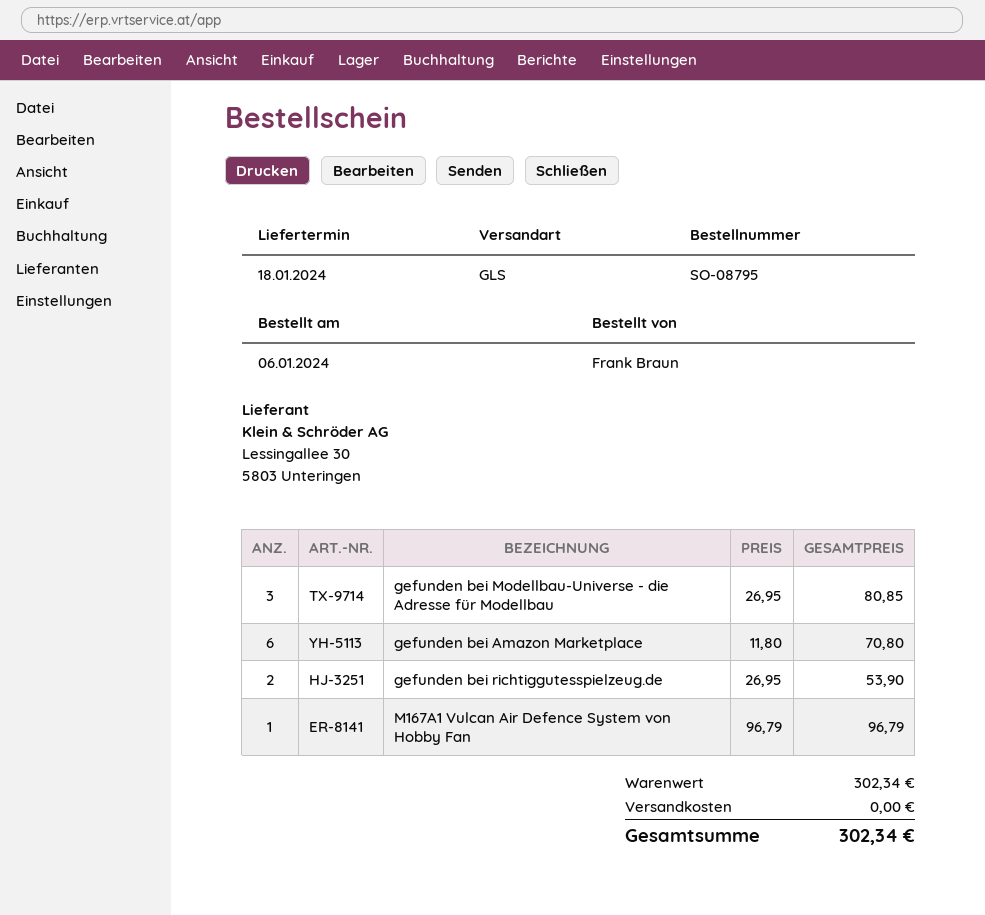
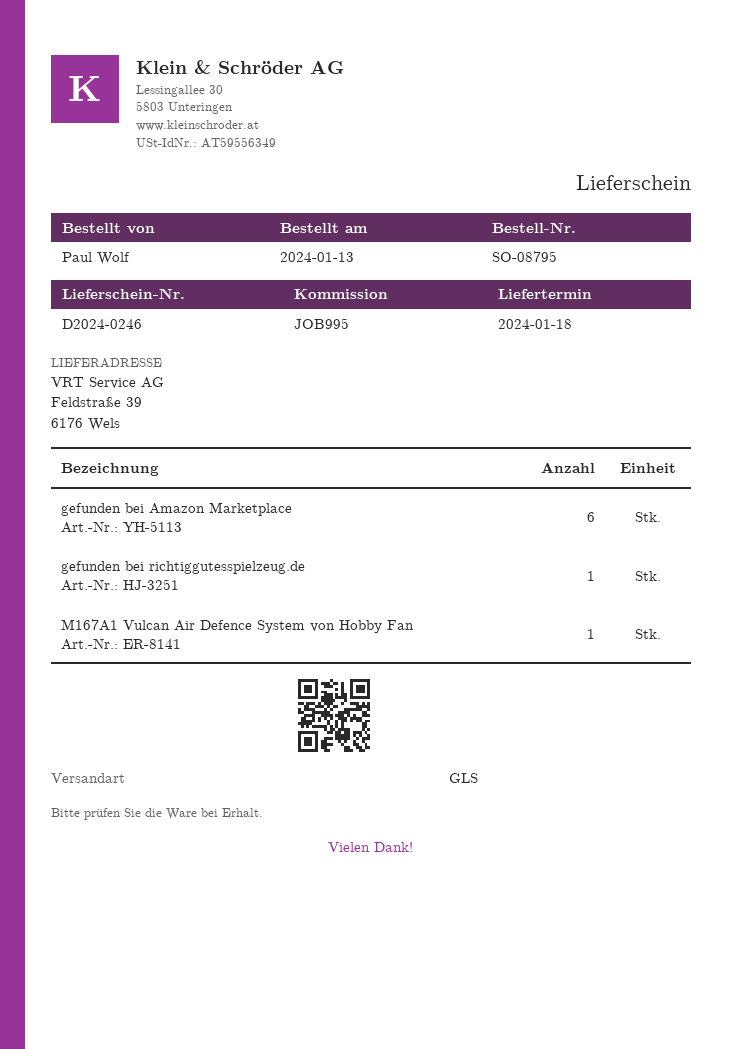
order date: 2024-01-06 -> 2024-01-13
ordered by: Frank Braun -> Paul Wolf
gefunden bei Modellbau-Universe - die Adresse für Modellbau: 3 -> none
gefunden bei richtiggutesspielzeug.de: 2 -> 1

